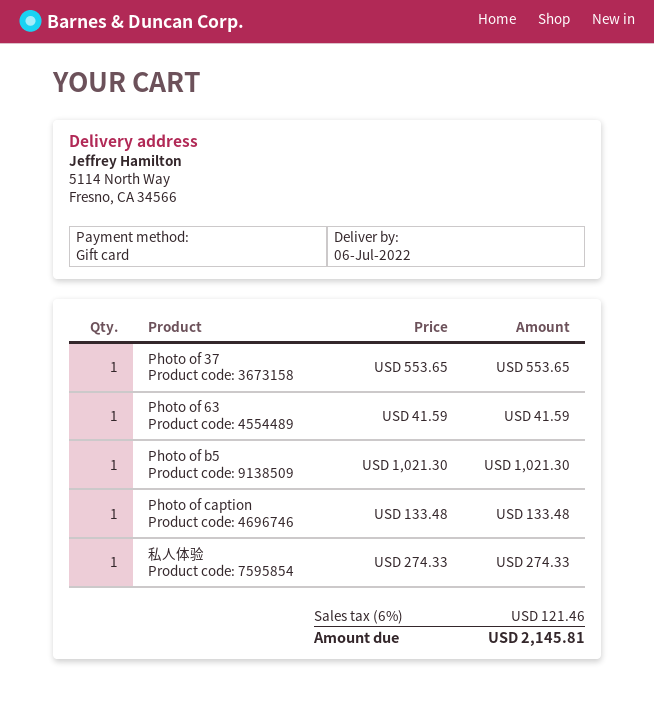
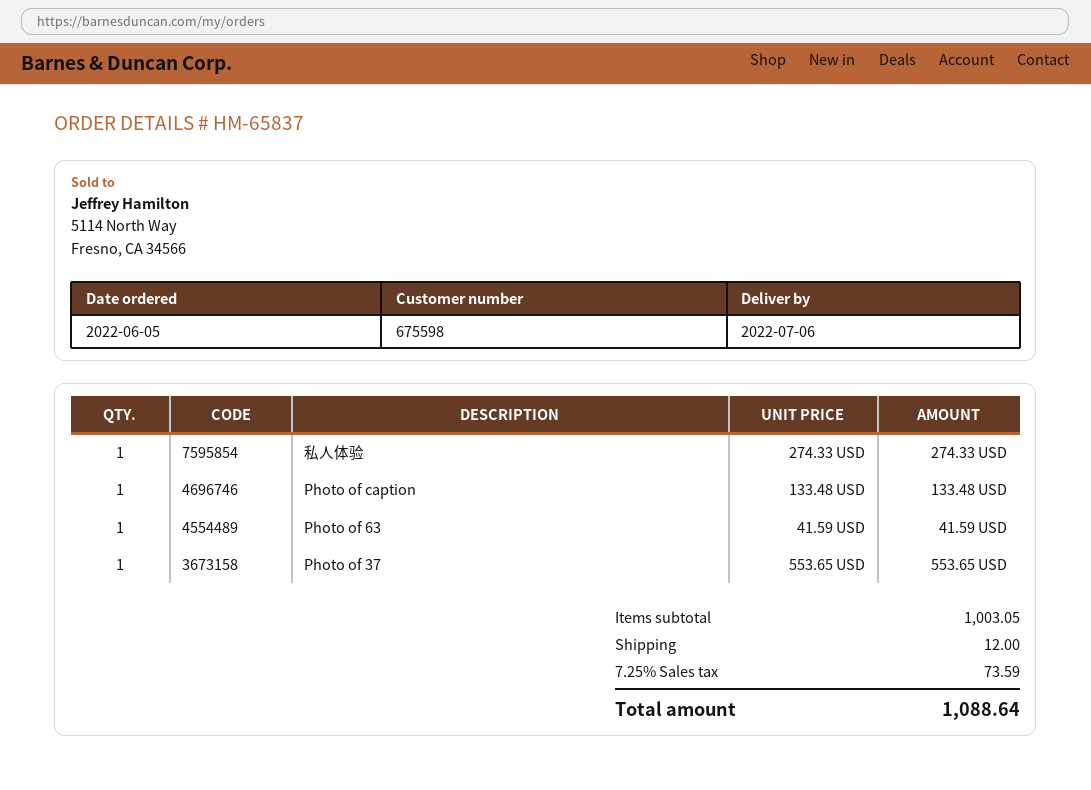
Photo of b5: 1 x 1021.30 = 1021.30 -> none
shipping: none -> 12.00
tax: 6% = 121.46 -> 7.25% = 73.59
total: 2145.81 -> 1088.64

